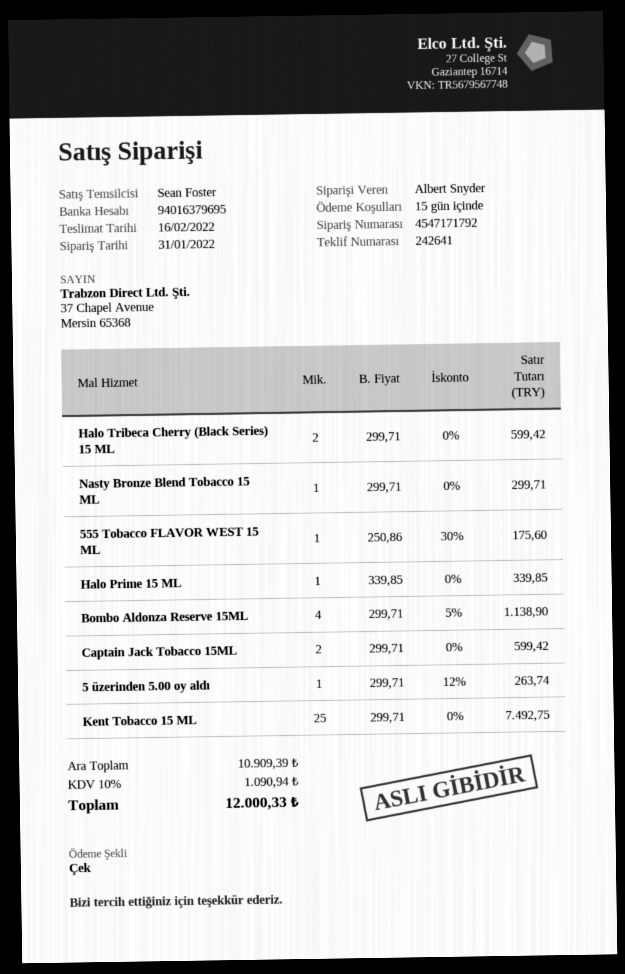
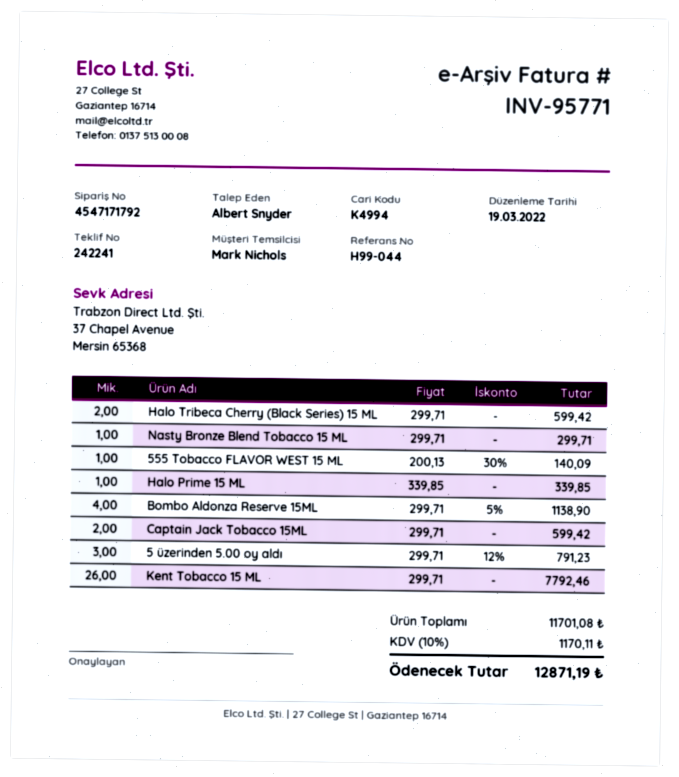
quote number: 242641 -> 242241
sales rep: Sean Foster -> Mark Nichols
555 Tobacco FLAVOR WEST 15 ML: 1 x 250.86 - 30% = 175.60 -> 1 x 200.13 - 30% = 140.09
5 üzerinden 5.00 oy aldı: 1 x 299.71 - 12% = 263.74 -> 3 x 299.71 - 12% = 791.23
Kent Tobacco 15 ML: 25 x 299.71 = 7492.75 -> 26 x 299.71 = 7792.46
subtotal: 10909.39 -> 11701.08
tax: 10% = 1090.94 -> 10% = 1170.11
total: 12000.33 -> 12871.19

